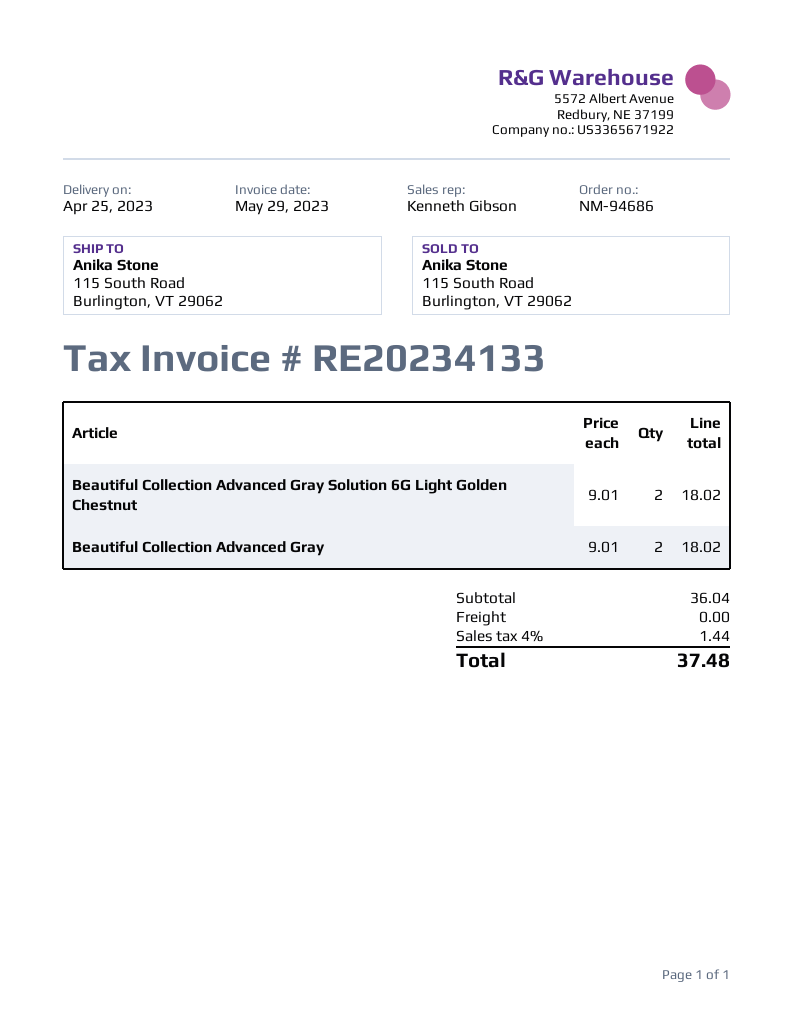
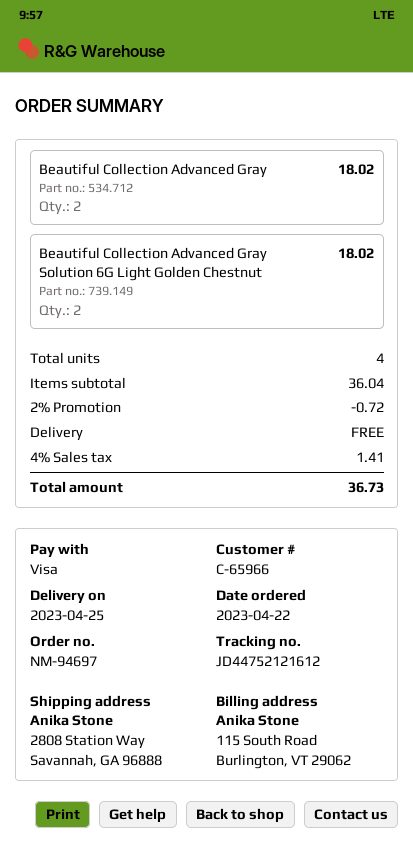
order number: NM-94686 -> NM-94697
ship to: 115 South Road, Burlington, VT 29062 -> 2808 Station Way, Savannah, GA 96888
discount: none -> 2% = 0.72
tax: 4% = 1.44 -> 4% = 1.41
total: 37.48 -> 36.73

